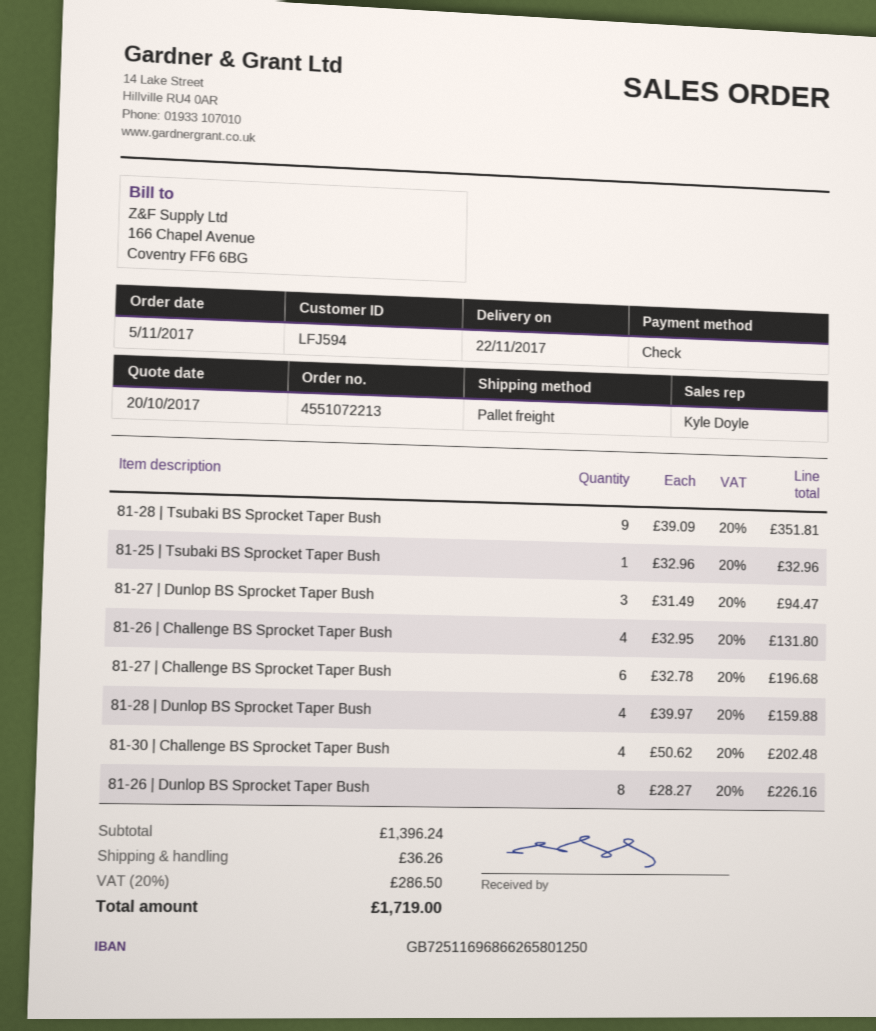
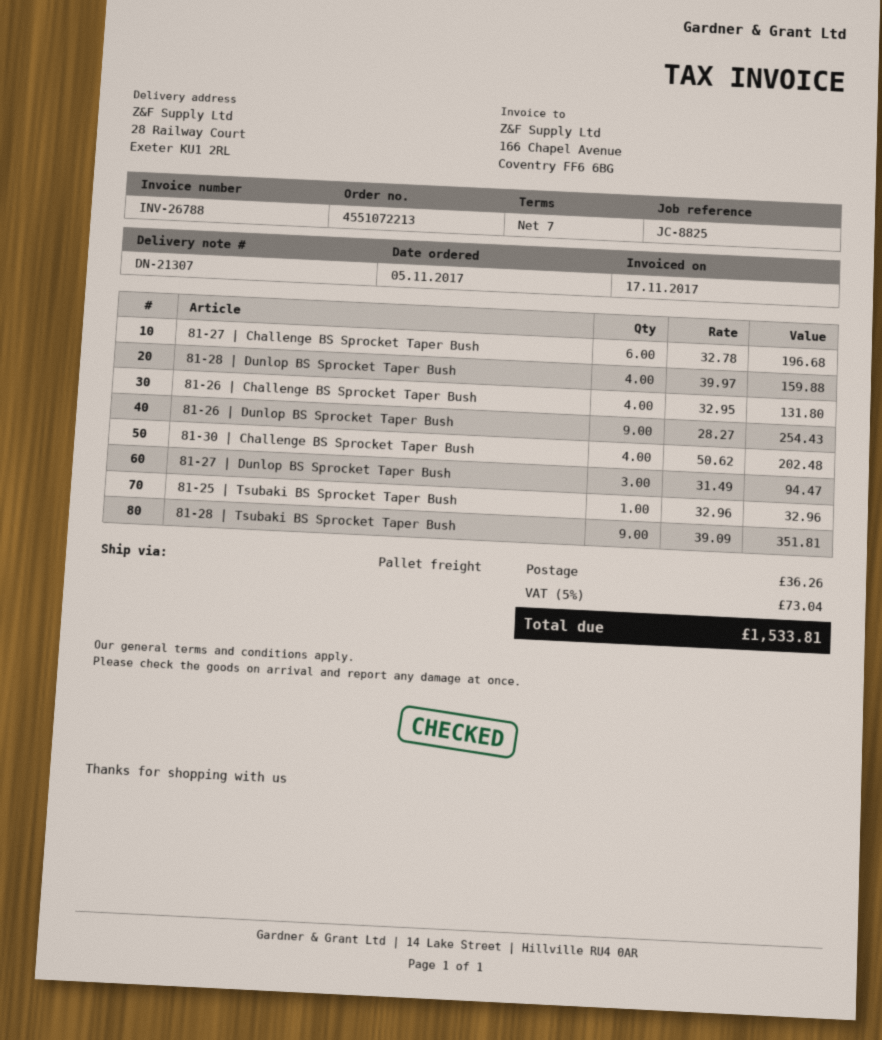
81-26 | Dunlop BS Sprocket Taper Bush: 8 x 28.27 = 226.16 -> 9 x 28.27 = 254.43
tax: 20% = 286.50 -> 5% = 73.04
total: 1719.00 -> 1533.81

